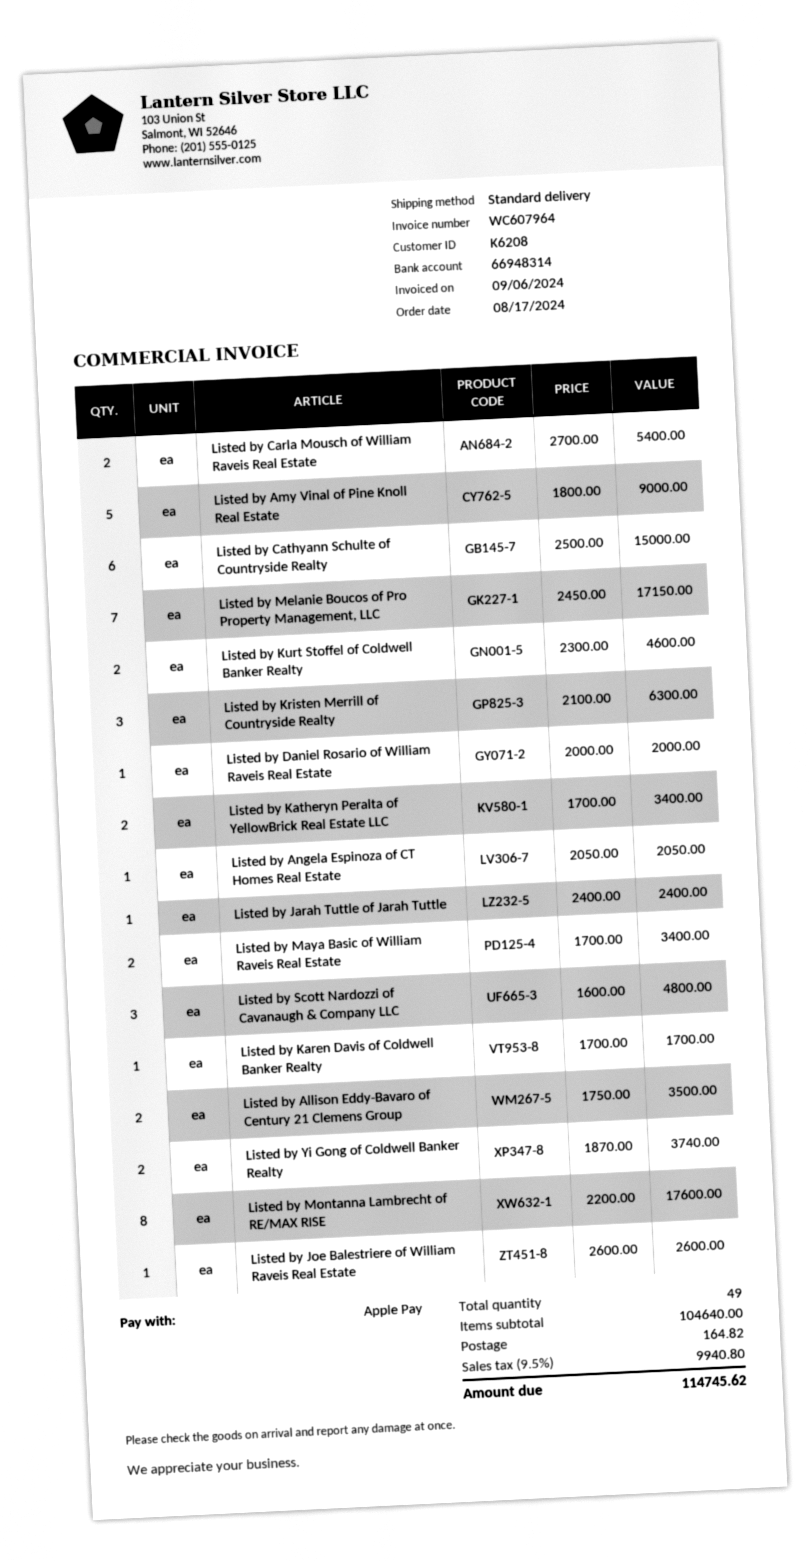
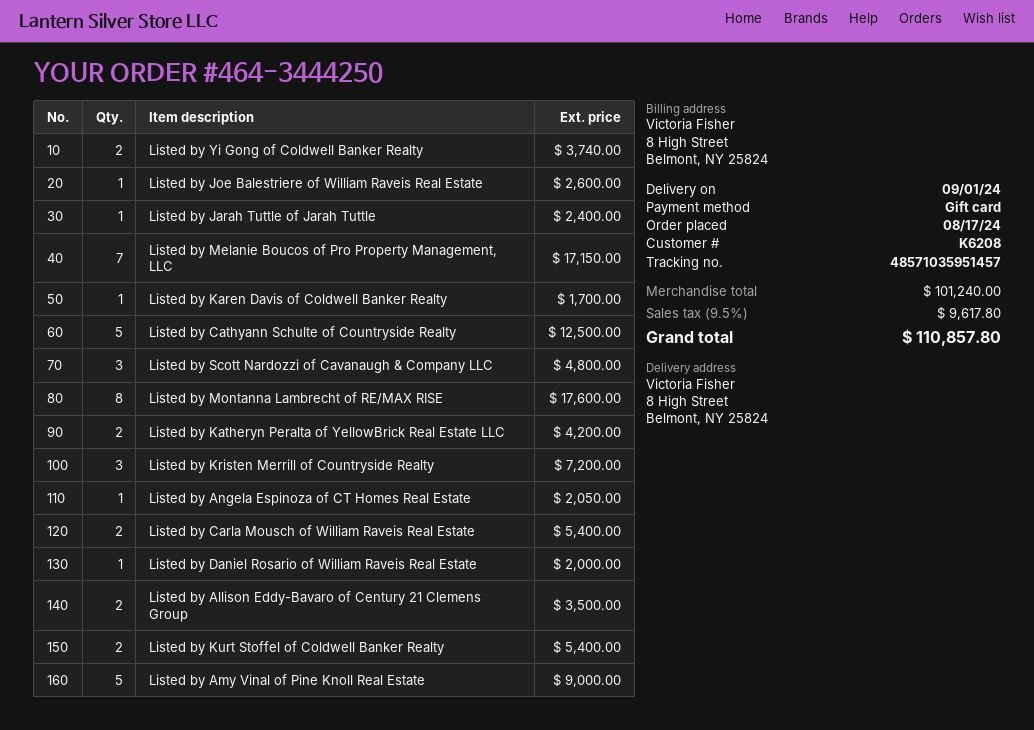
payment method: Apple Pay -> gift card
Listed by Cathyann Schulte of Countryside Realty: 6 for 15000.00 -> 5 for 12500.00
Listed by Kurt Stoffel of Coldwell Banker Realty: 2 for 4600.00 -> 2 for 5400.00
Listed by Kristen Merrill of Countryside Realty: 3 for 6300.00 -> 3 for 7200.00
Listed by Katheryn Peralta of YellowBrick Real Estate LLC: 2 for 3400.00 -> 2 for 4200.00
Listed by Maya Basic of William Raveis Real Estate: 2 for 3400.00 -> none
subtotal: 104640.00 -> 101240.00
shipping: 164.82 -> none
tax: 9.5% = 9940.80 -> 9.5% = 9617.80
total: 114745.62 -> 110857.80

